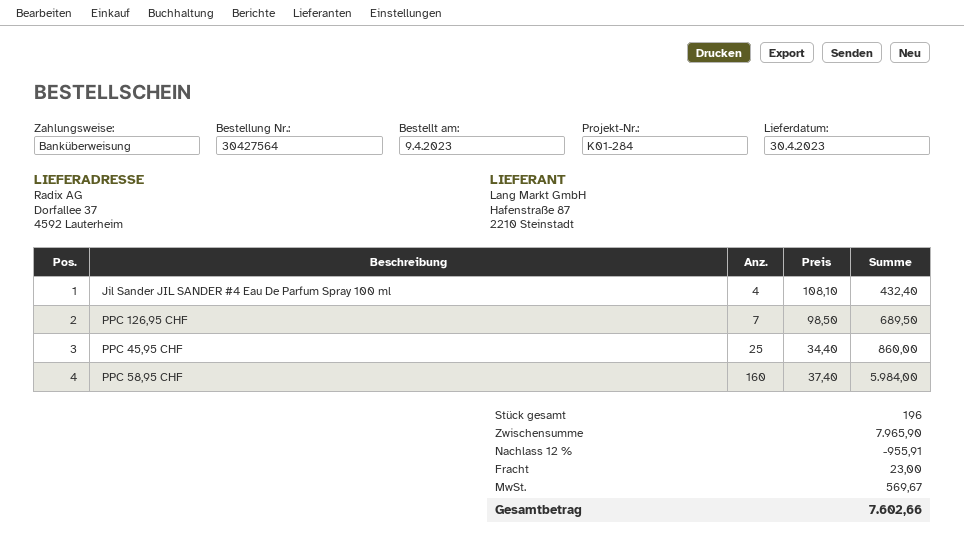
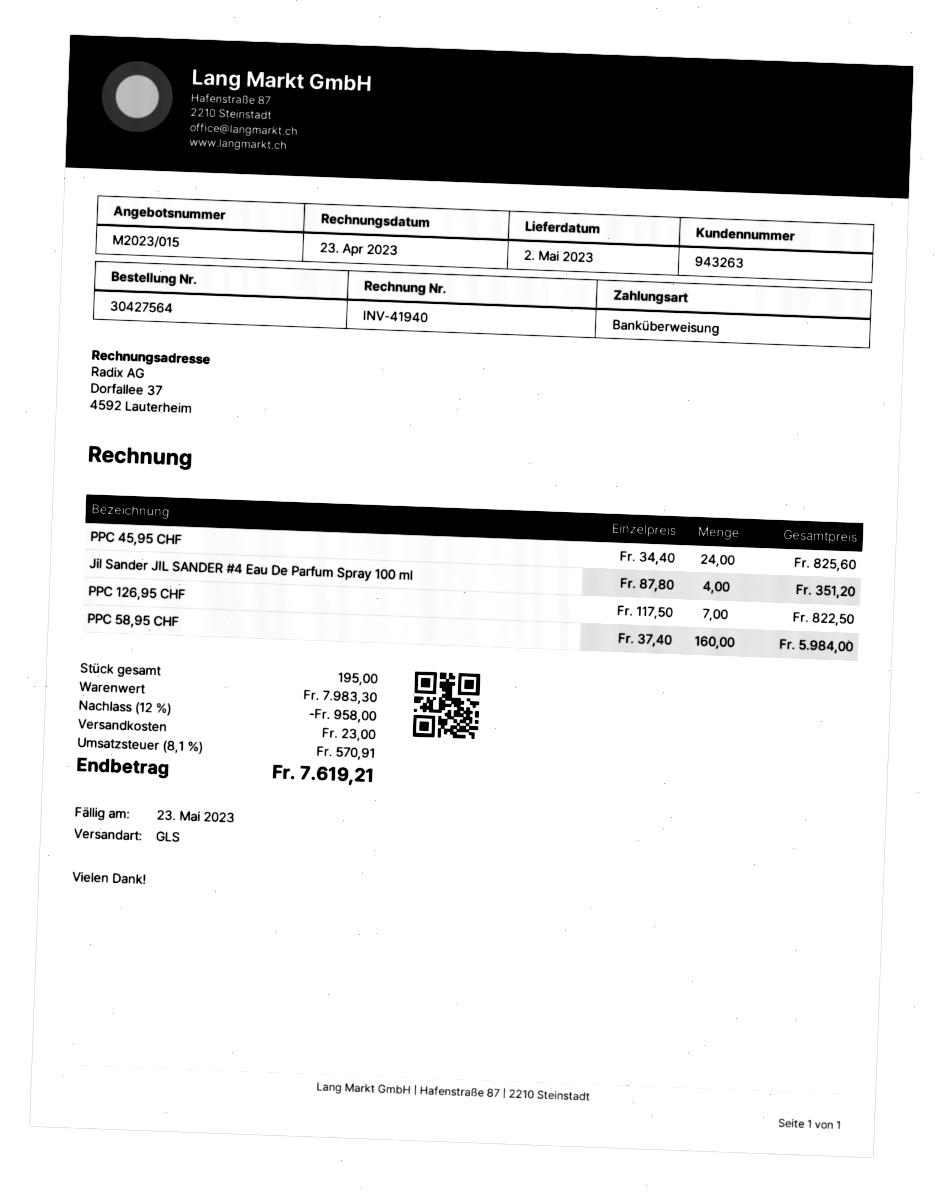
delivery date: 2023-04-30 -> 2023-05-02
Jil Sander JIL SANDER #4 Eau De Parfum Spray 100 ml: 4 x 108.10 = 432.40 -> 4 x 87.80 = 351.20
PPC 126,95 CHF: 7 x 98.50 = 689.50 -> 7 x 117.50 = 822.50
PPC 45,95 CHF: 25 x 34.40 = 860.00 -> 24 x 34.40 = 825.60
total quantity: 196 -> 195
subtotal: 7965.90 -> 7983.30
discount: 12% = 955.91 -> 12% = 958.00
tax: 569.67 -> 570.91
total: 7602.66 -> 7619.21

